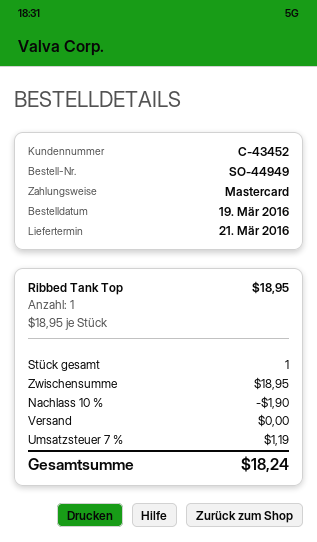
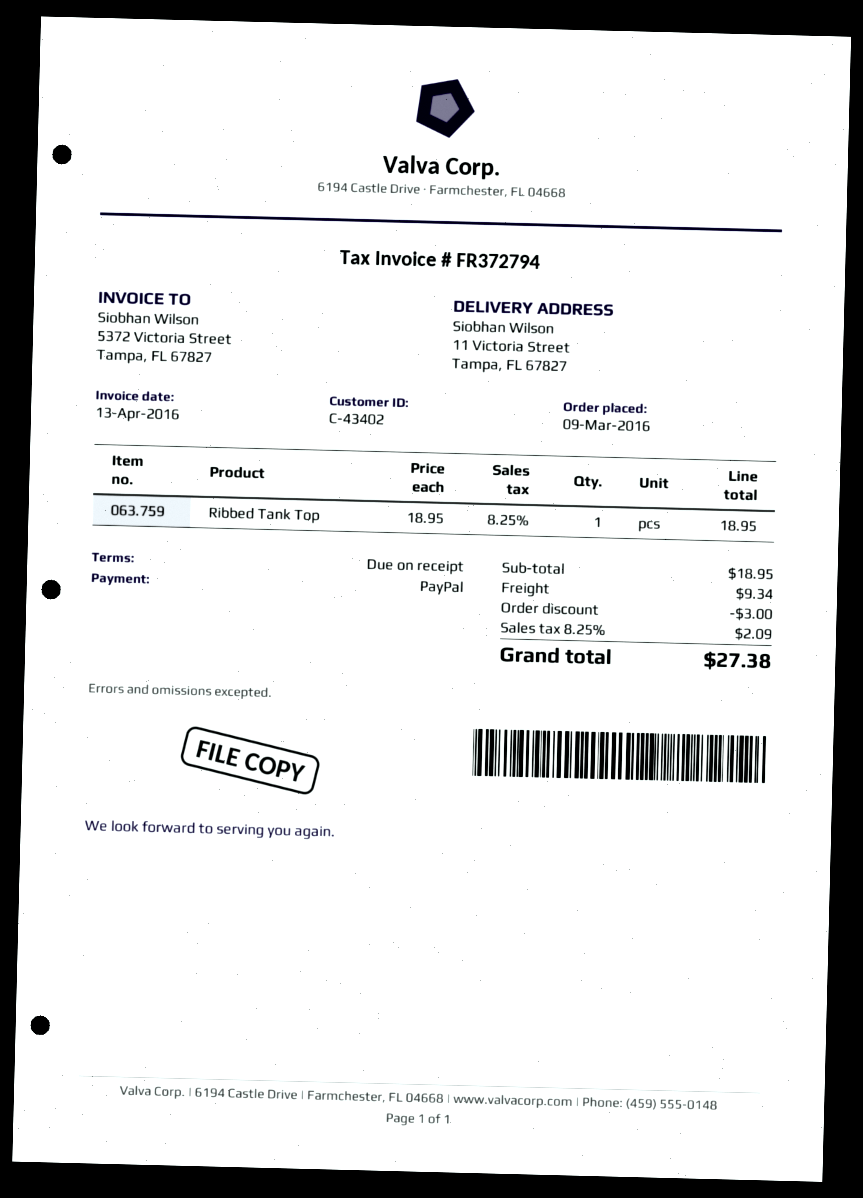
order date: 2016-03-19 -> 2016-03-09
customer number: C-43452 -> C-43402
payment method: Mastercard -> PayPal
discount: 1.90 -> 3.00
shipping: 0.00 -> 9.34
tax: 7% = 1.19 -> 8.25% = 2.09
total: 18.24 -> 27.38

